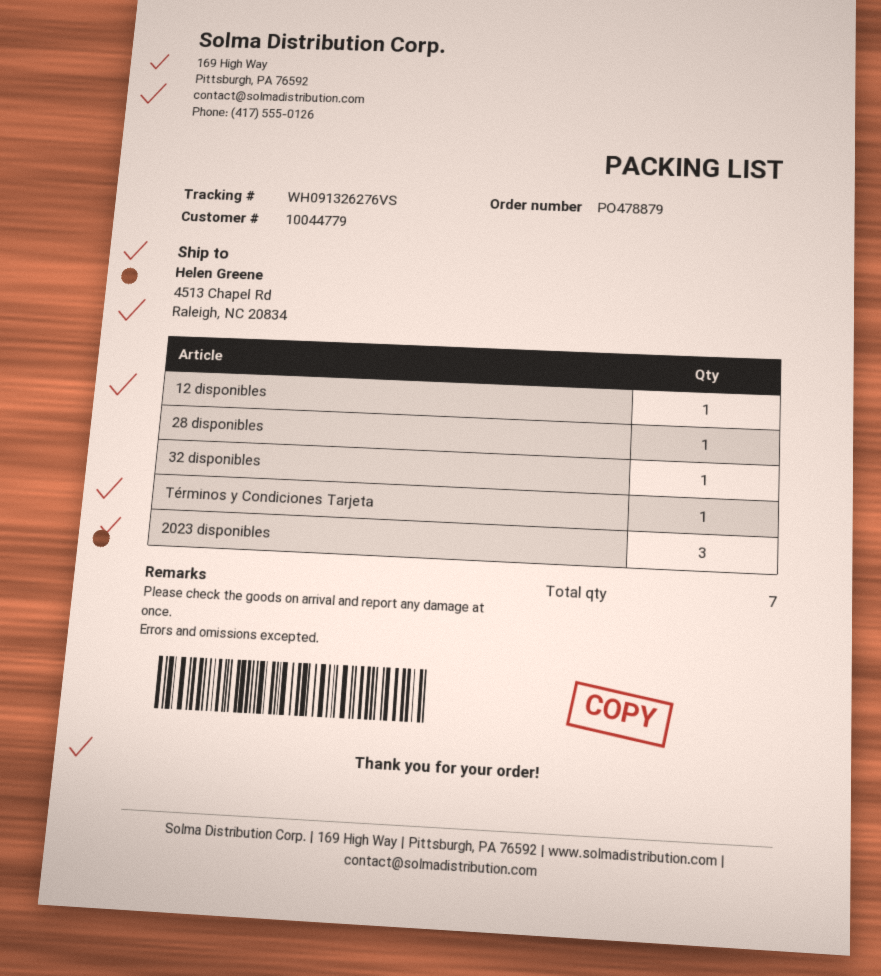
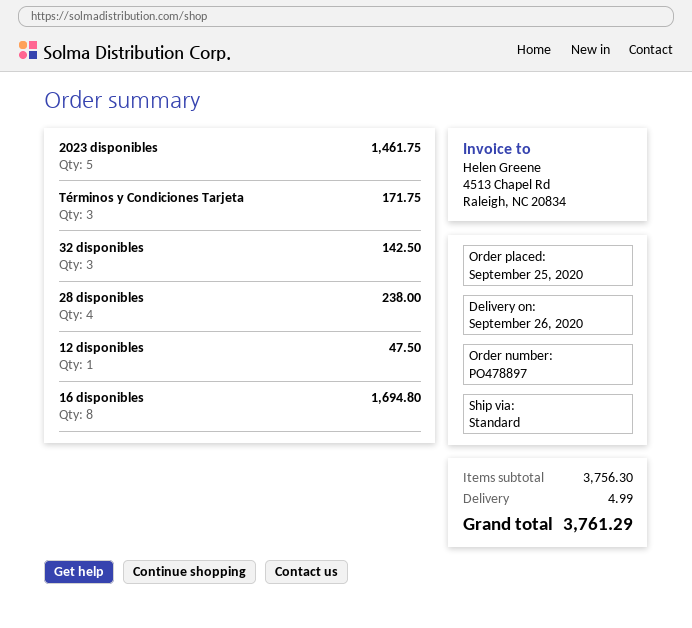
order number: PO478879 -> PO478897
28 disponibles: 1 -> 4
32 disponibles: 1 -> 3
Términos y Condiciones Tarjeta: 1 -> 3
2023 disponibles: 3 -> 5
16 disponibles: none -> 8

